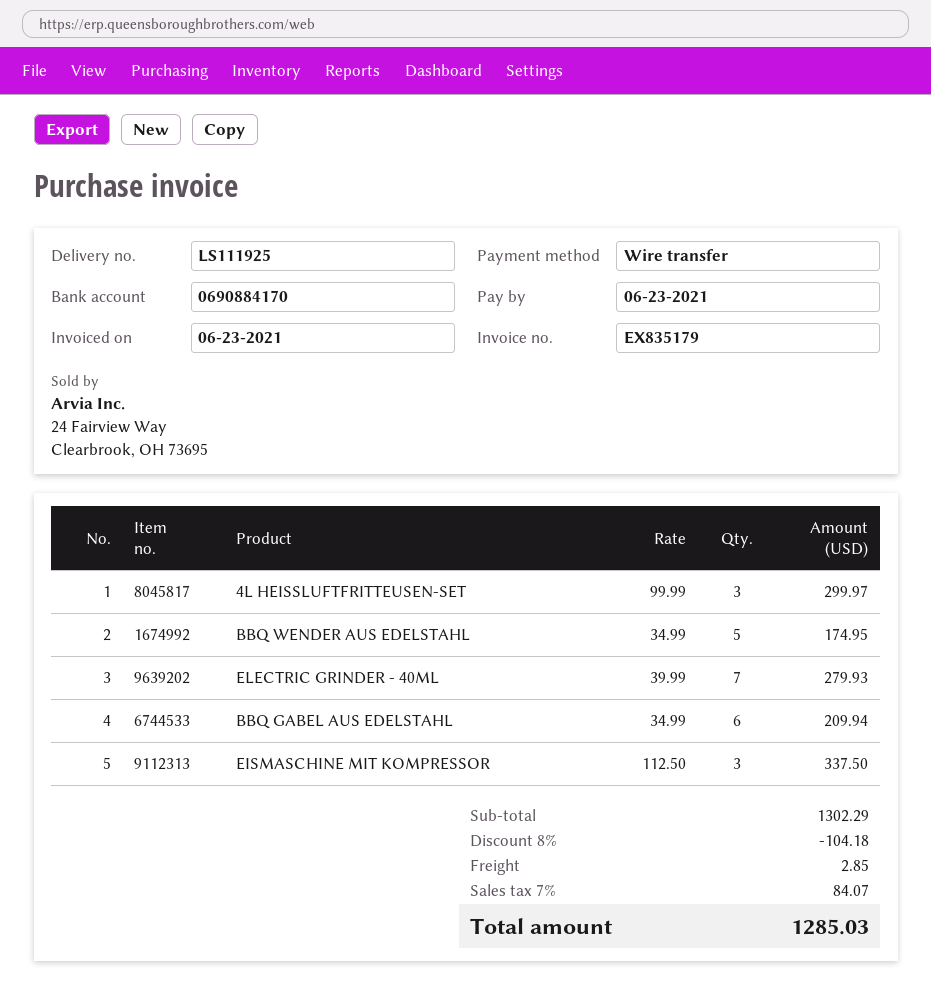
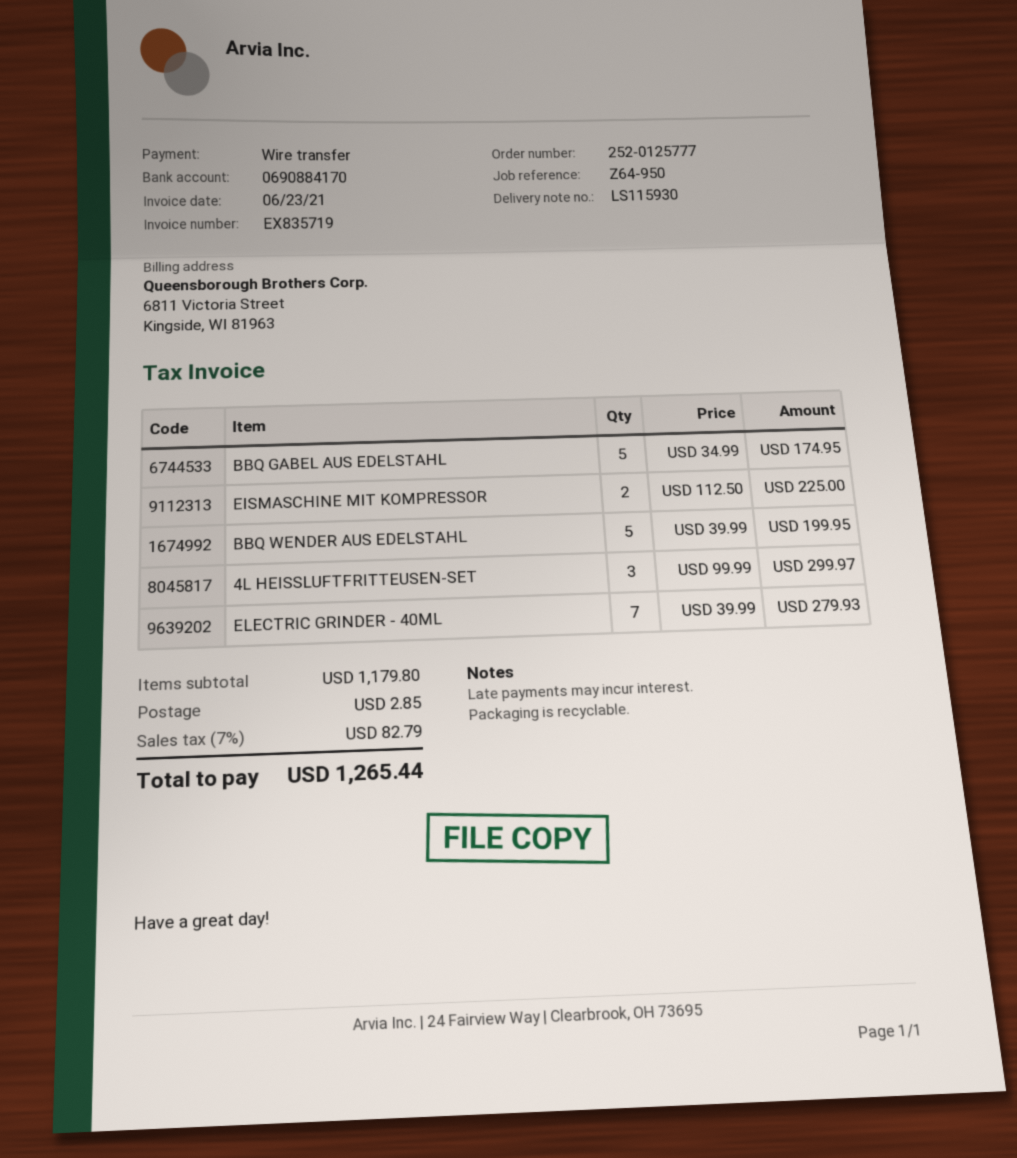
delivery note number: LS111925 -> LS115930
invoice number: EX835179 -> EX835719
BBQ WENDER AUS EDELSTAHL: 5 x 34.99 = 174.95 -> 5 x 39.99 = 199.95
BBQ GABEL AUS EDELSTAHL: 6 x 34.99 = 209.94 -> 5 x 34.99 = 174.95
EISMASCHINE MIT KOMPRESSOR: 3 x 112.50 = 337.50 -> 2 x 112.50 = 225.00
subtotal: 1302.29 -> 1179.80
discount: 8% = 104.18 -> none
tax: 7% = 84.07 -> 7% = 82.79
total: 1285.03 -> 1265.44

